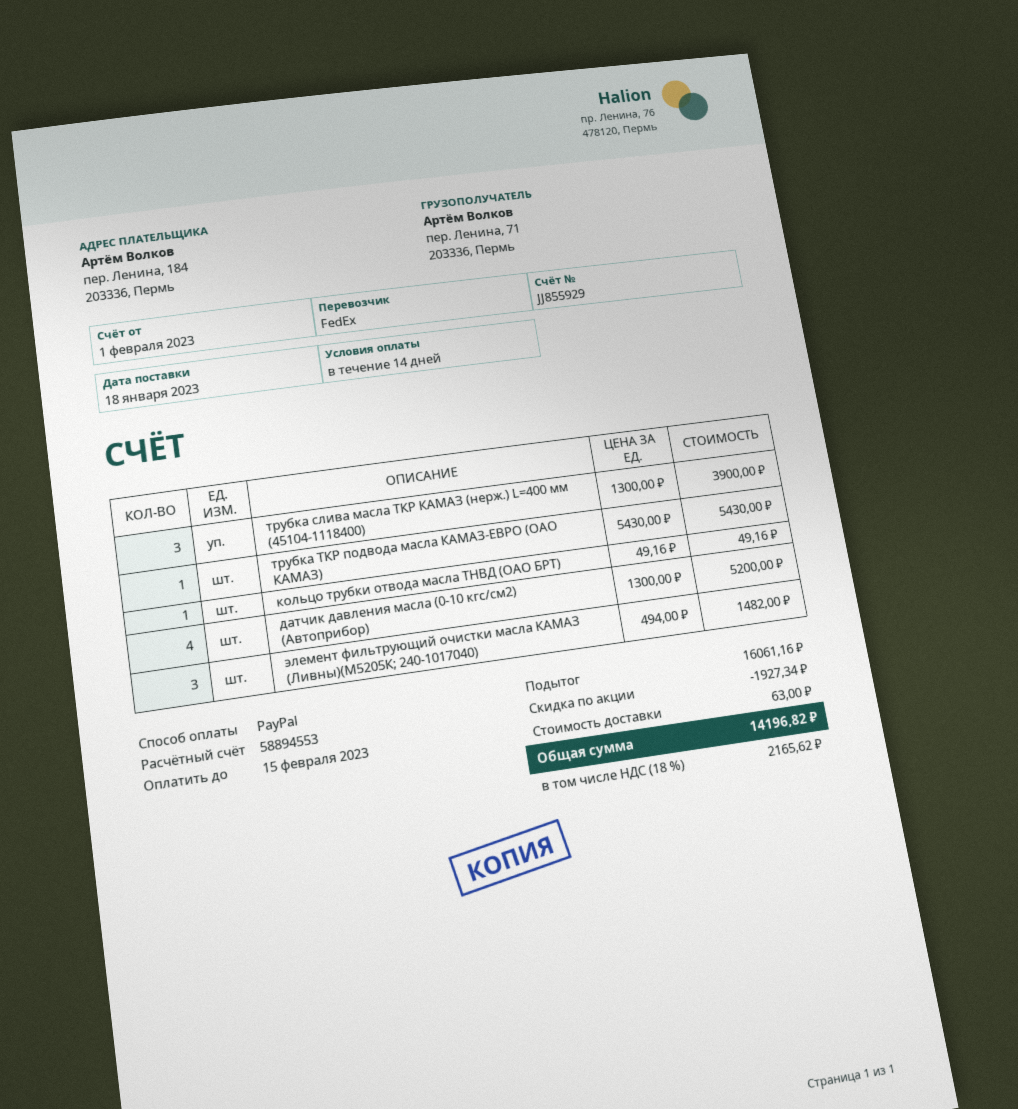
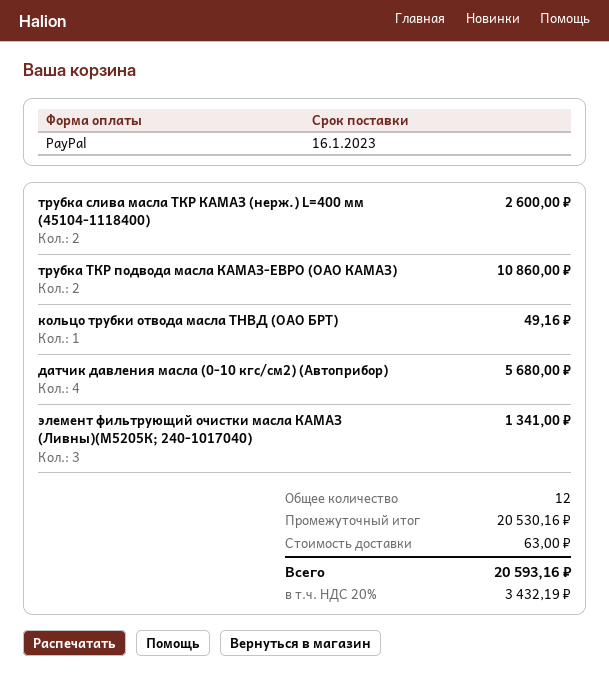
delivery date: 2023-01-18 -> 2023-01-16
трубка слива масла ТКР КАМАЗ (нерж.) L=400 мм (45104-1118400): 3 for 3900.00 -> 2 for 2600.00
трубка ТКР подвода масла КАМАЗ-ЕВРО (ОАО КАМАЗ): 1 for 5430.00 -> 2 for 10860.00
датчик давления масла (0-10 кгс/см2) (Автоприбор): 4 for 5200.00 -> 4 for 5680.00
элемент фильтрующий очистки масла КАМАЗ (Ливны)(М5205К; 240-1017040): 3 for 1482.00 -> 3 for 1341.00
subtotal: 16061.16 -> 20530.16
discount: 1927.34 -> none
tax: 18% = 2165.62 -> 20% = 3432.19
total: 14196.82 -> 20593.16

